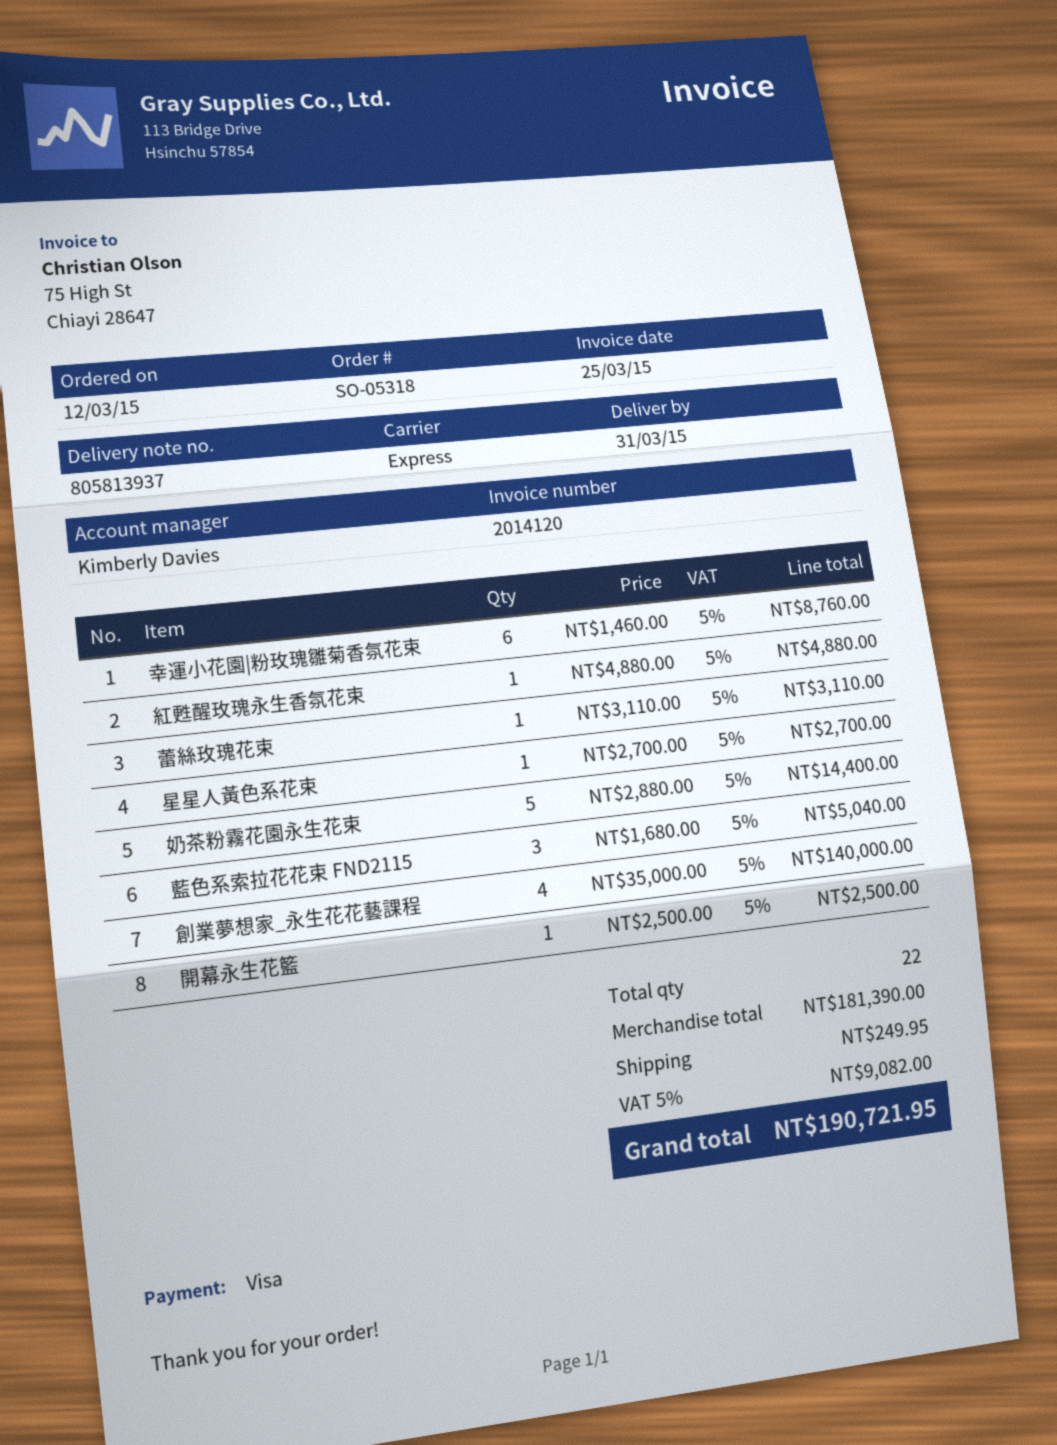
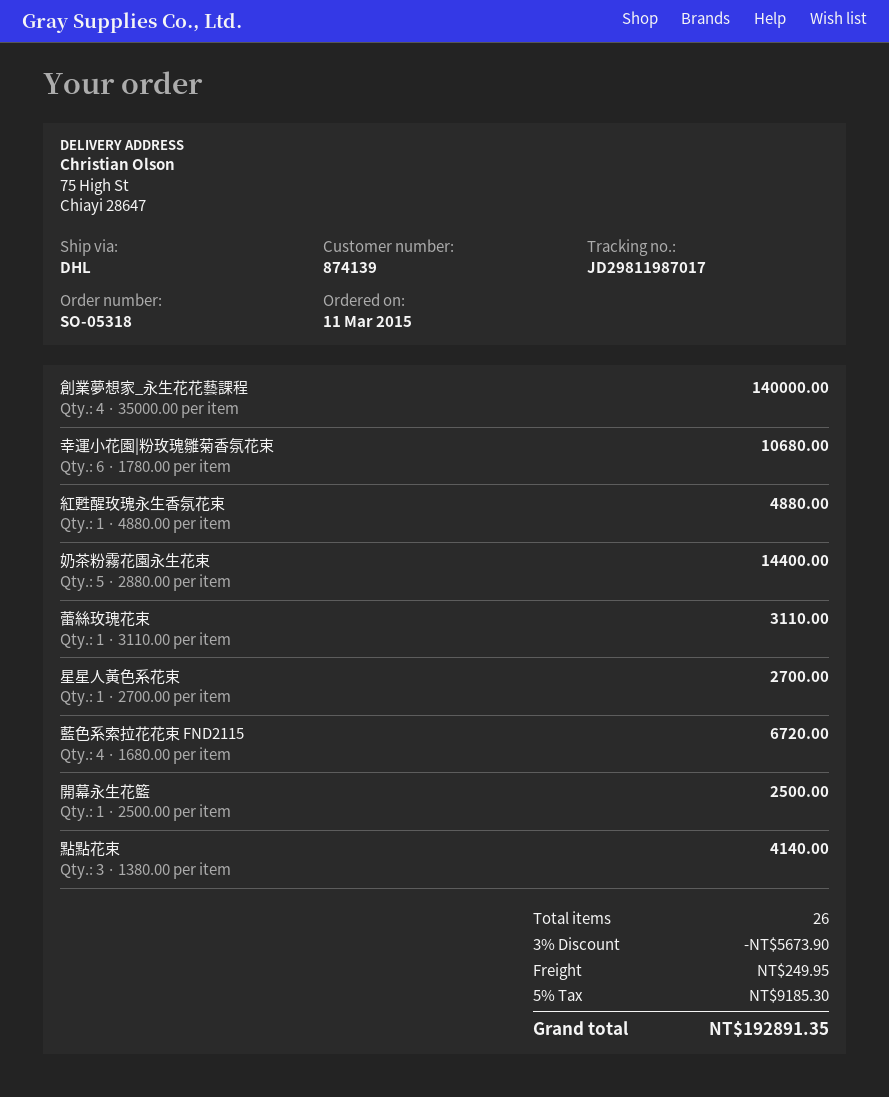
order date: 2015-03-12 -> 2015-03-11
shipping method: express -> DHL
幸運小花園|粉玫瑰雛菊香氛花束: 6 x 1460.00 = 8760.00 -> 6 x 1780.00 = 10680.00
藍色系索拉花花束 FND2115: 3 x 1680.00 = 5040.00 -> 4 x 1680.00 = 6720.00
點點花束: none -> 3 x 1380.00 = 4140.00
total quantity: 22 -> 26
discount: none -> 3% = 5673.90
tax: 5% = 9082.00 -> 5% = 9185.30
total: 190721.95 -> 192891.35

